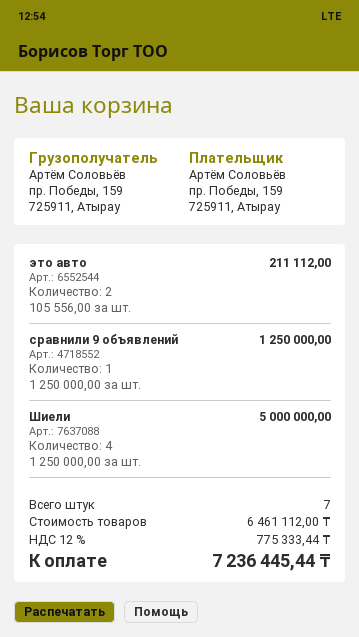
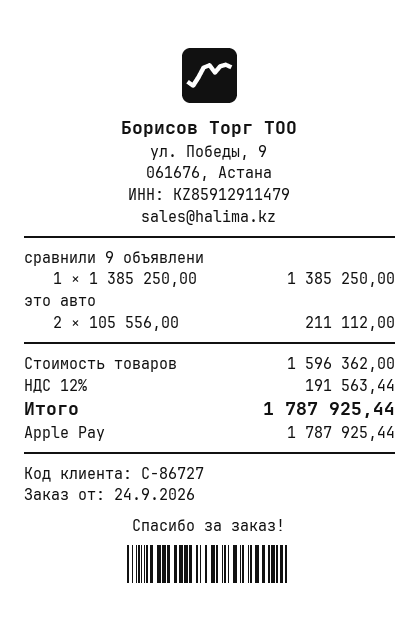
сравнили 9 объявлений: 1 x 1250000.00 = 1250000.00 -> 1 x 1385250.00 = 1385250.00
Шиели: 4 x 1250000.00 = 5000000.00 -> none
subtotal: 6461112.00 -> 1596362.00
tax: 12% = 775333.44 -> 12% = 191563.44
total: 7236445.44 -> 1787925.44

